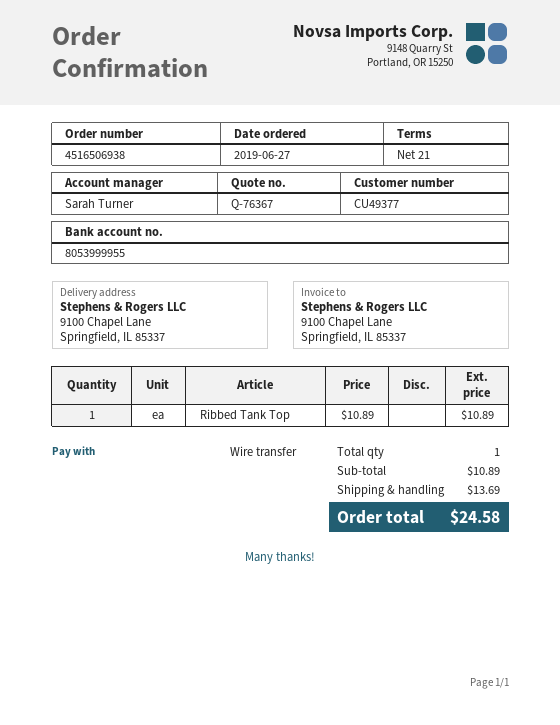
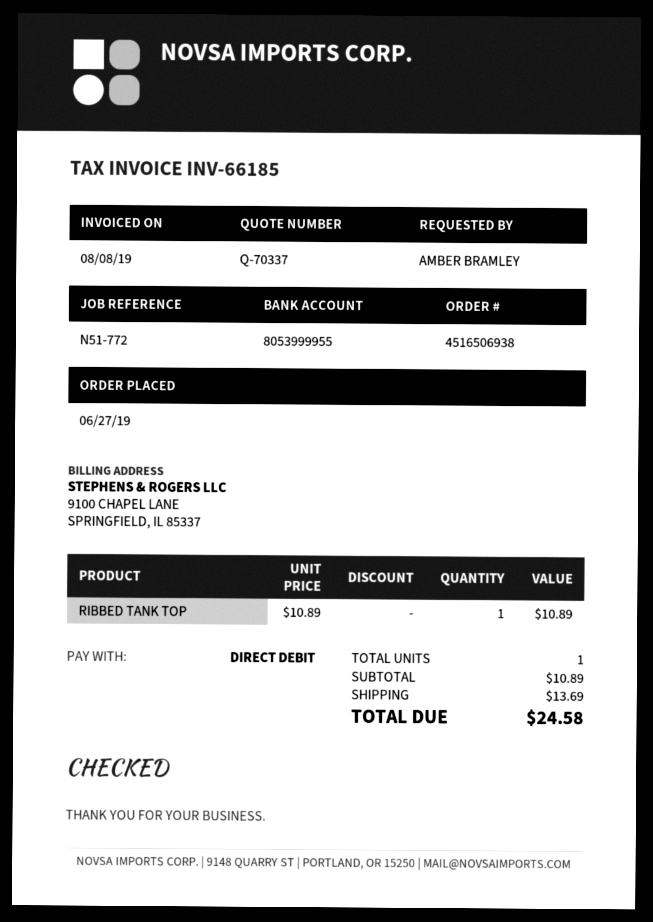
quote number: Q-76367 -> Q-70337
payment method: bank transfer -> direct debit

